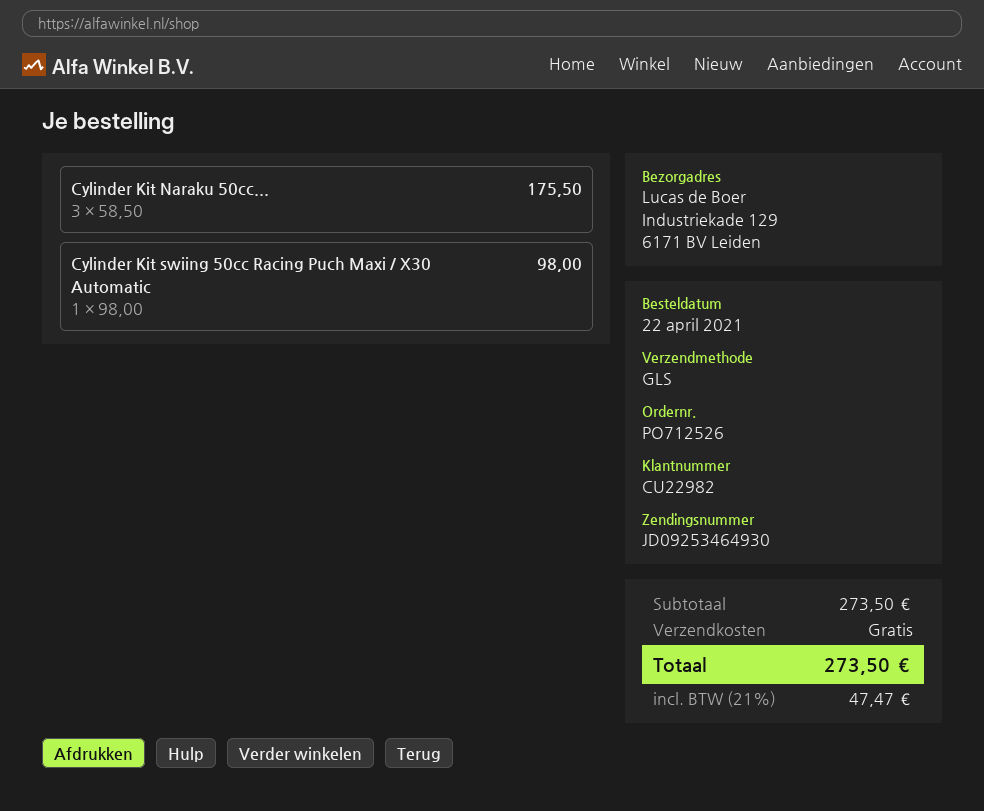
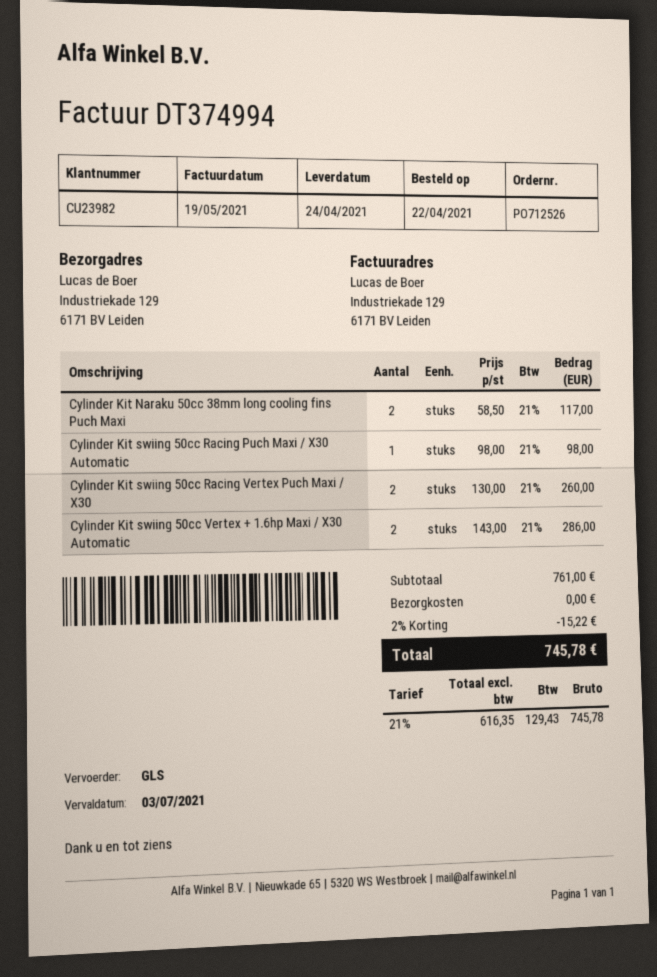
customer number: CU22982 -> CU23982
Cylinder Kit Naraku 50cc...: 3 x 58.50 = 175.50 -> 2 x 58.50 = 117.00
Cylinder Kit swiing 50cc Racing Vertex Puch Maxi / X30: none -> 2 x 130.00 = 260.00
Cylinder Kit swiing 50cc Vertex + 1.6hp Maxi / X30 Automatic: none -> 2 x 143.00 = 286.00
subtotal: 273.50 -> 761.00
discount: none -> 2% = 15.22
tax: 21% = 47.47 -> 21% = 129.43
total: 273.50 -> 745.78

